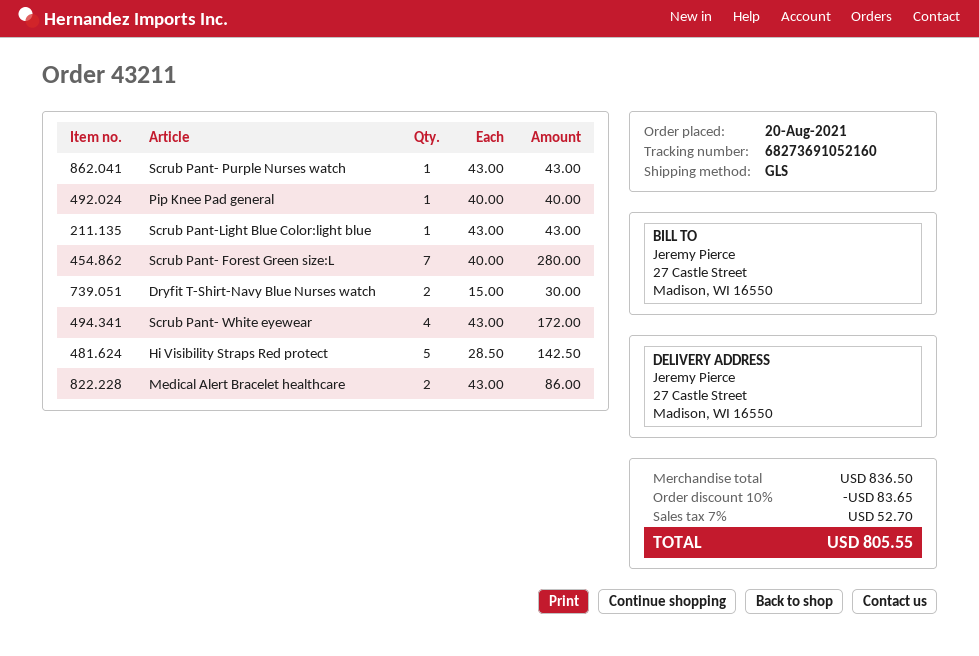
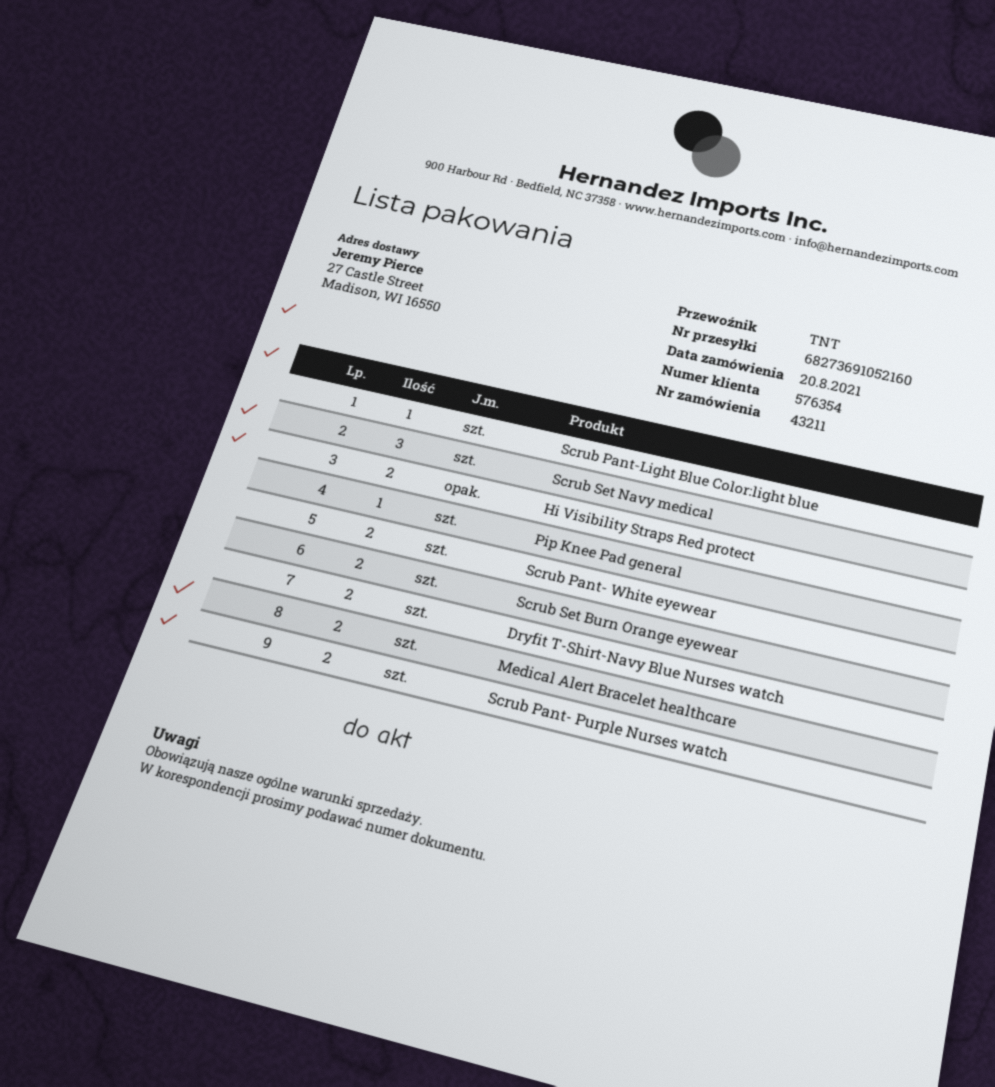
shipping method: GLS -> TNT
Scrub Pant- Purple Nurses watch: 1 -> 2
Scrub Pant- Forest Green size:L: 7 -> none
Scrub Pant- White eyewear: 4 -> 2
Hi Visibility Straps Red protect: 5 -> 2
Scrub Set Navy medical: none -> 3
Scrub Set Burn Orange eyewear: none -> 2

